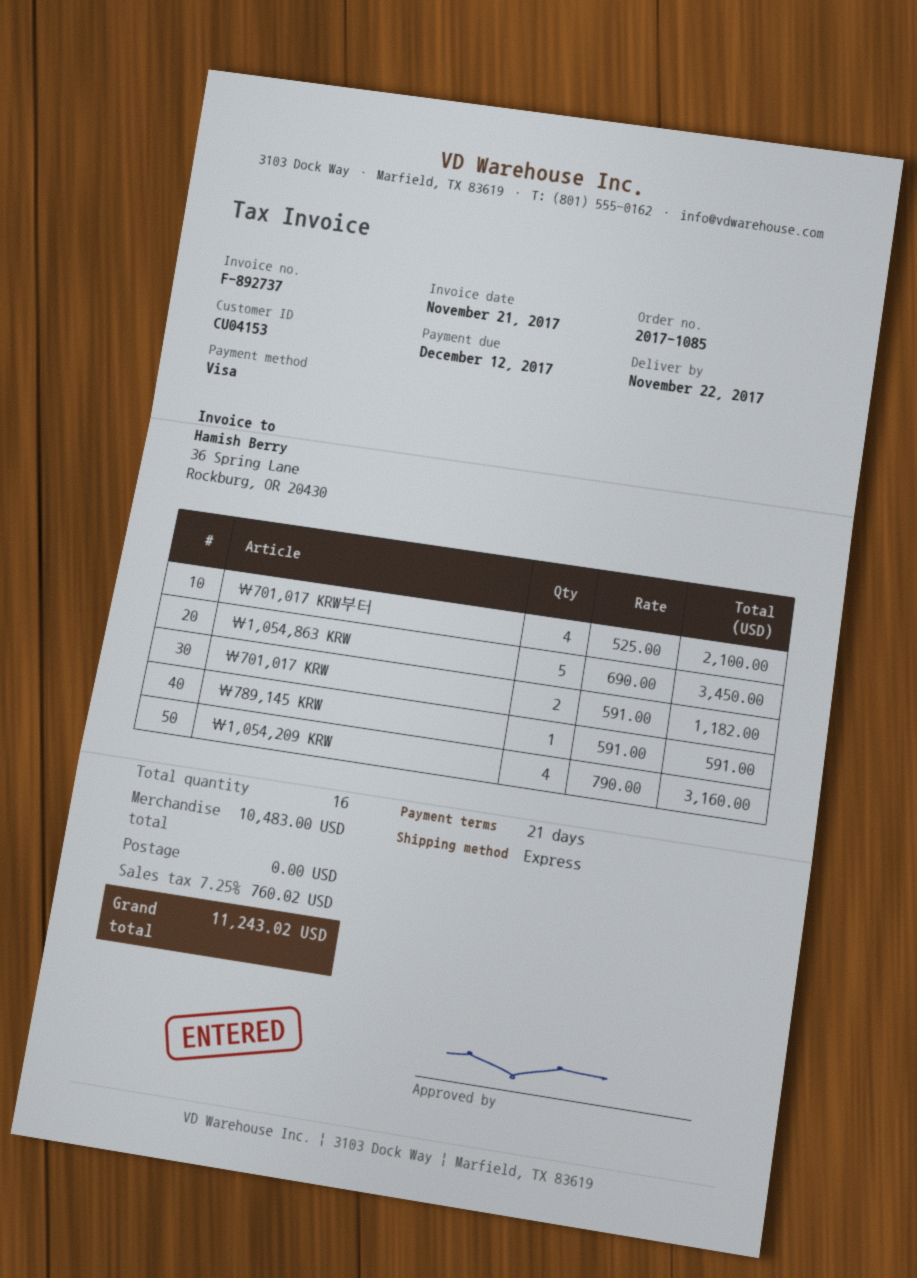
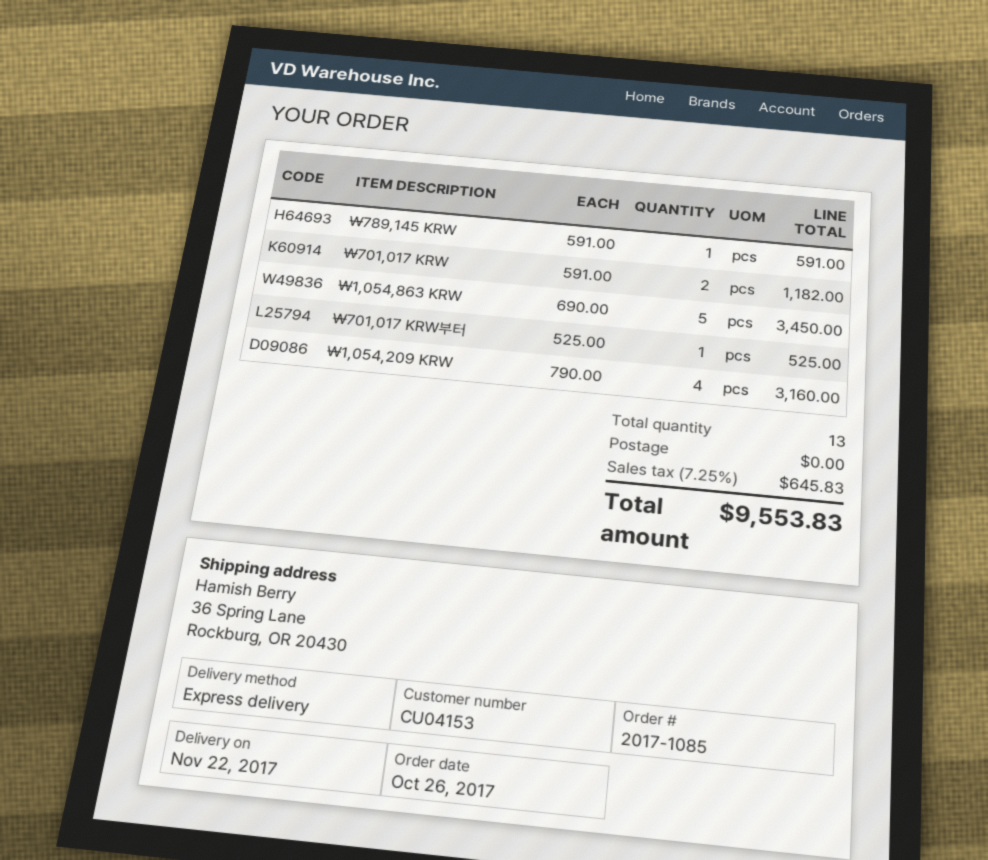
₩701,017 KRW부터: 4 x 525.00 = 2100.00 -> 1 x 525.00 = 525.00
total quantity: 16 -> 13
tax: 7.25% = 760.02 -> 7.25% = 645.83
total: 11243.02 -> 9553.83

